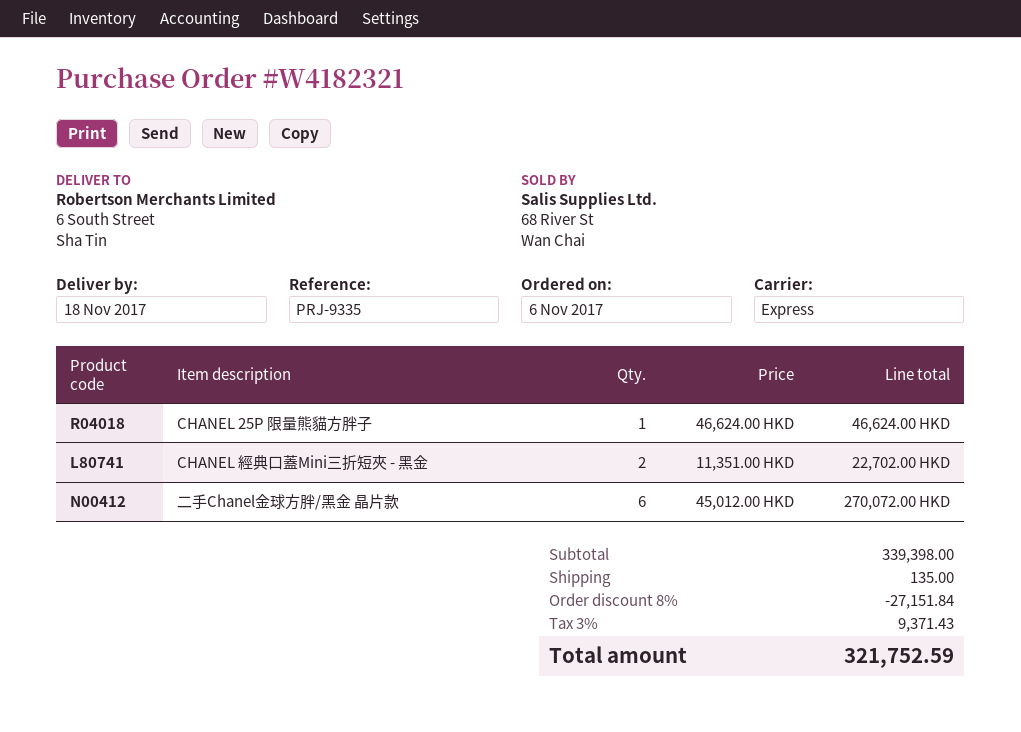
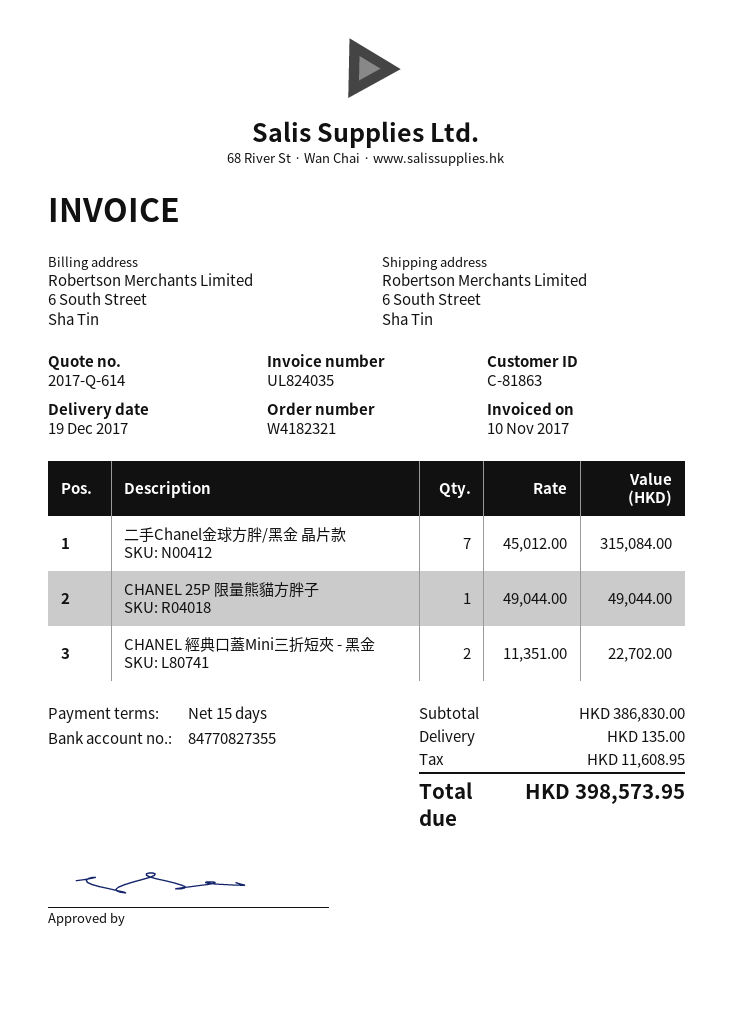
delivery date: 2017-11-18 -> 2017-12-19
CHANEL 25P 限量熊貓方胖子: 1 x 46624.00 = 46624.00 -> 1 x 49044.00 = 49044.00
二手Chanel金球方胖/黑金 晶片款: 6 x 45012.00 = 270072.00 -> 7 x 45012.00 = 315084.00
subtotal: 339398.00 -> 386830.00
discount: 8% = 27151.84 -> none
tax: 9371.43 -> 11608.95
total: 321752.59 -> 398573.95

